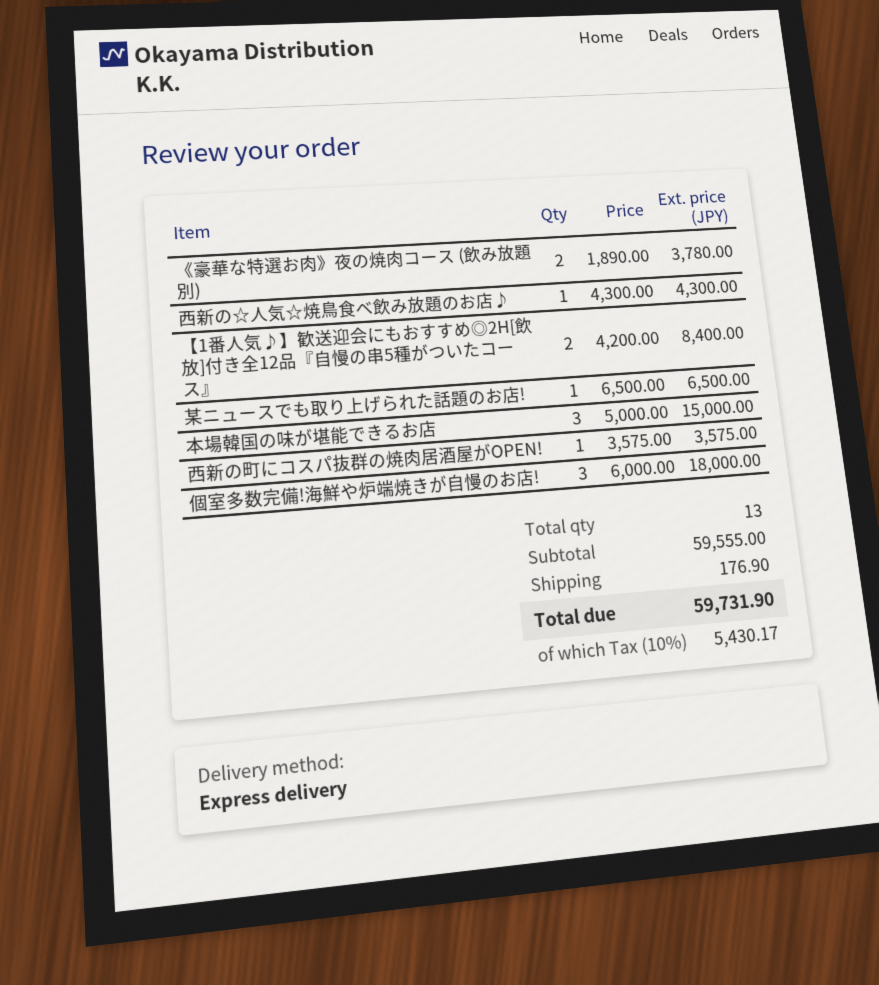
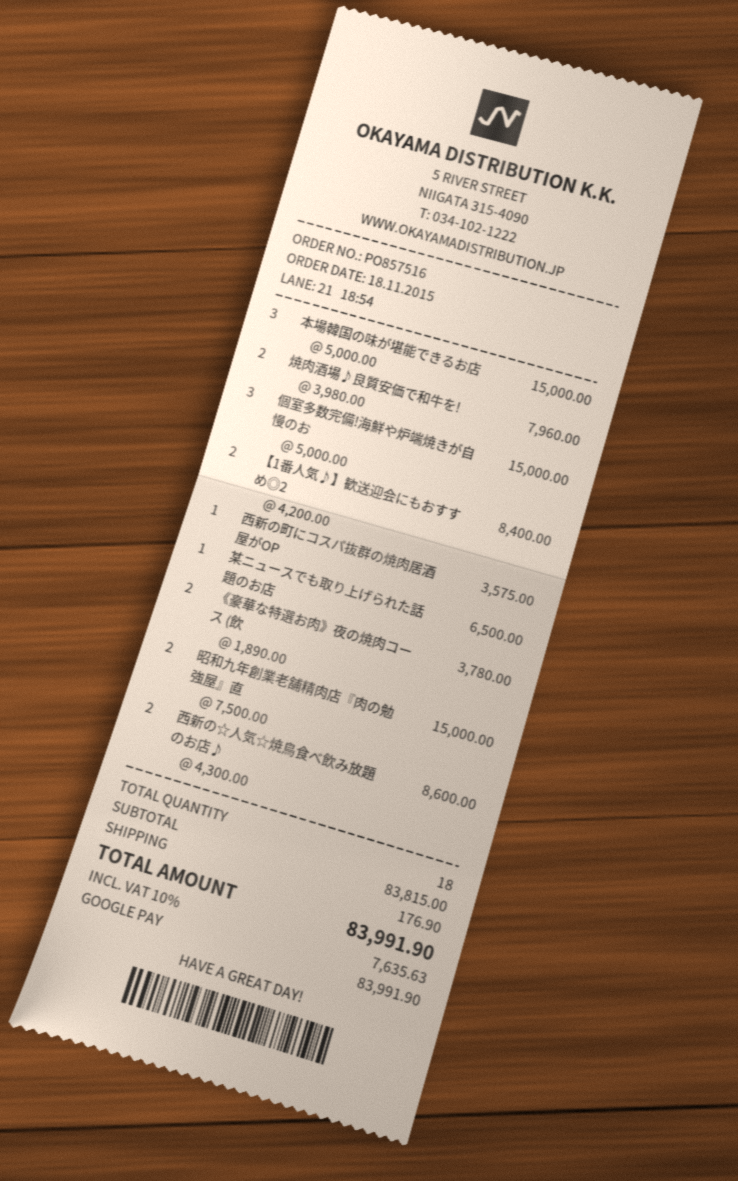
西新の☆人気☆焼鳥食べ飲み放題のお店♪: 1 x 4300.00 = 4300.00 -> 2 x 4300.00 = 8600.00
個室多数完備!海鮮や炉端焼きが自慢のお店!: 3 x 6000.00 = 18000.00 -> 3 x 5000.00 = 15000.00
焼肉酒場♪良質安価で和牛を!: none -> 2 x 3980.00 = 7960.00
昭和九年創業老舗精肉店『肉の勉強屋』直: none -> 2 x 7500.00 = 15000.00
total quantity: 13 -> 18
subtotal: 59555.00 -> 83815.00
tax: 10% = 5430.17 -> 10% = 7635.63
total: 59731.90 -> 83991.90

